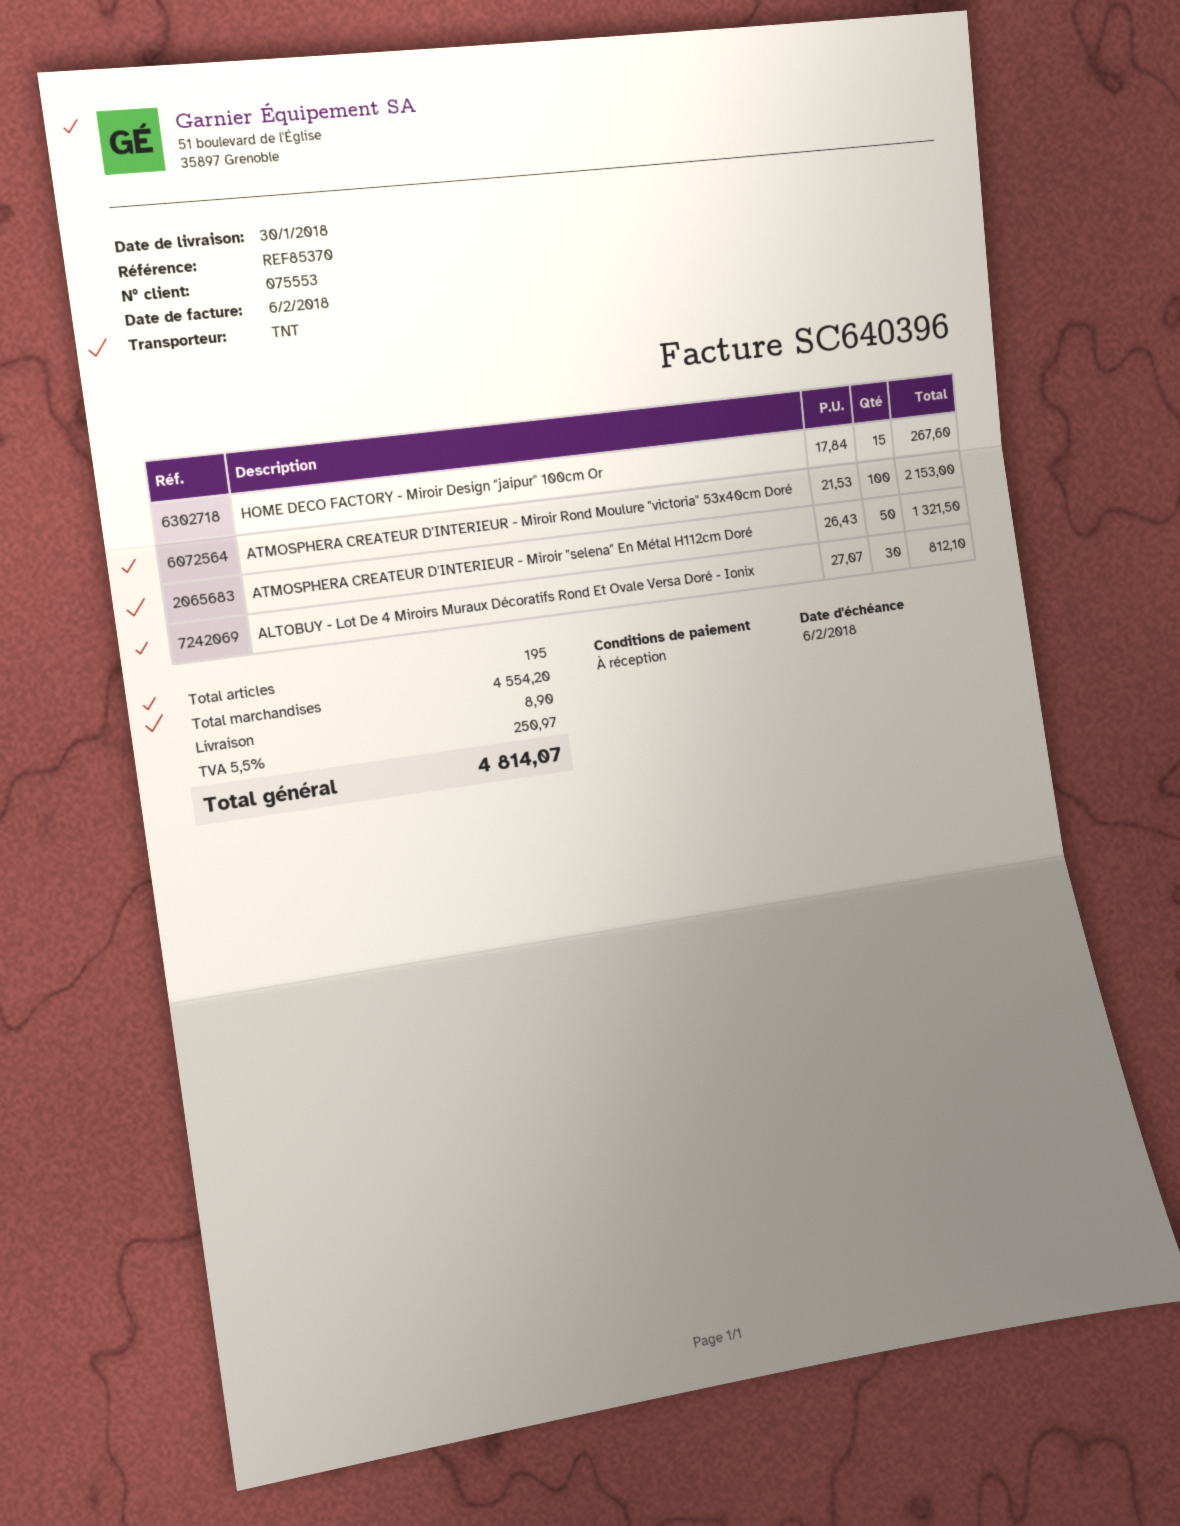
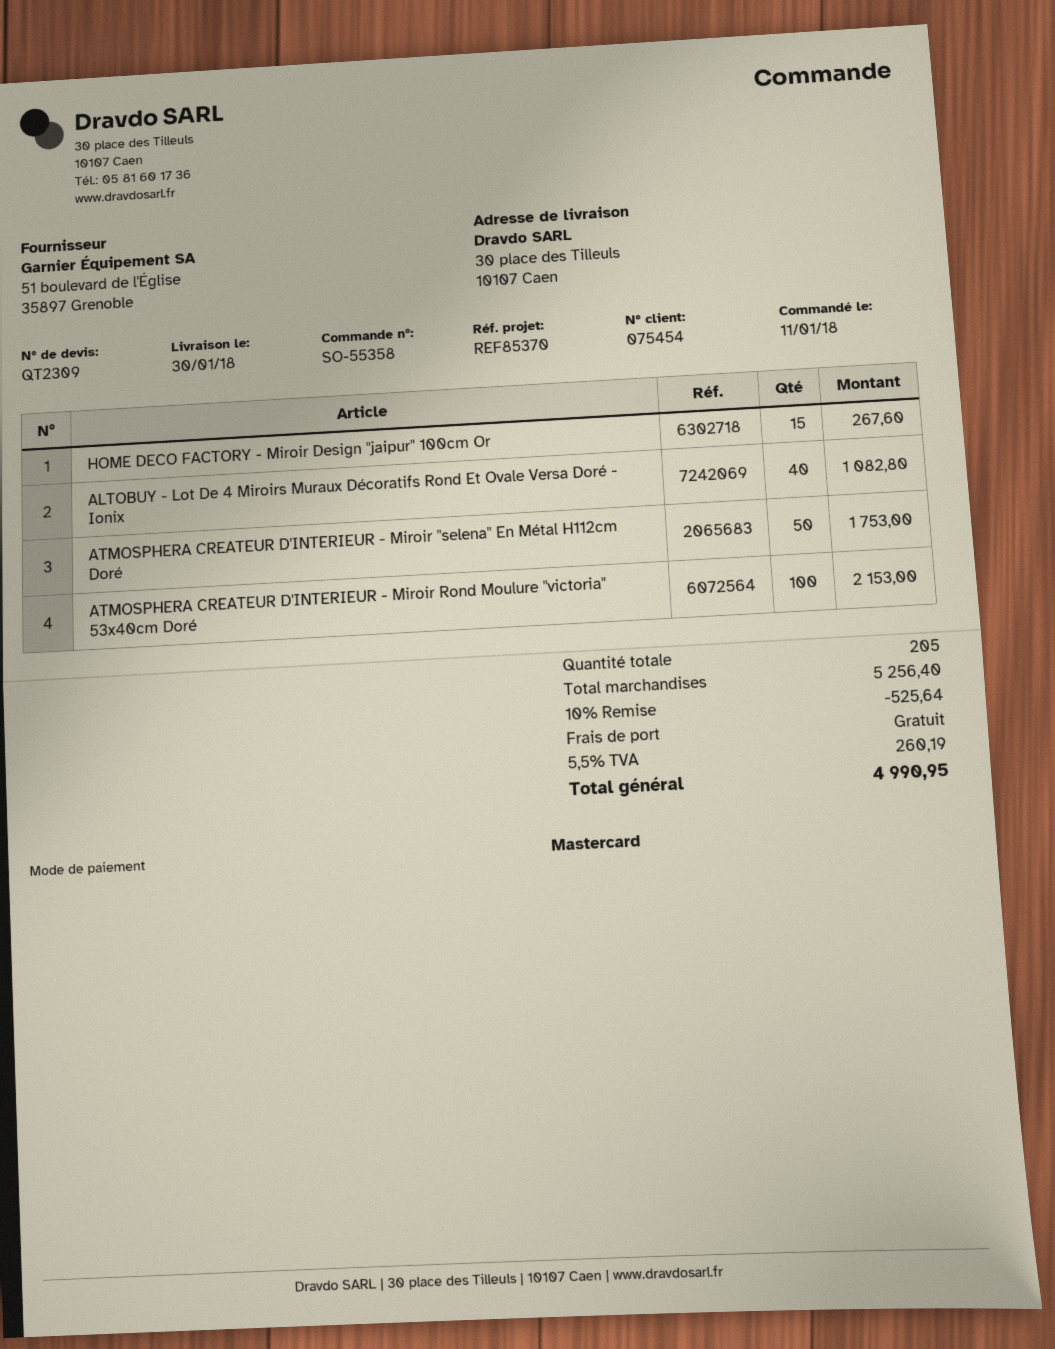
customer number: 075553 -> 075454
ATMOSPHERA CREATEUR D'INTERIEUR - Miroir "selena" En Métal H112cm Doré: 50 for 1321.50 -> 50 for 1753.00
ALTOBUY - Lot De 4 Miroirs Muraux Décoratifs Rond Et Ovale Versa Doré - Ionix: 30 for 812.10 -> 40 for 1082.80
total quantity: 195 -> 205
subtotal: 4554.20 -> 5256.40
discount: none -> 10% = 525.64
shipping: 8.90 -> 0.00
tax: 5.5% = 250.97 -> 5.5% = 260.19
total: 4814.07 -> 4990.95

